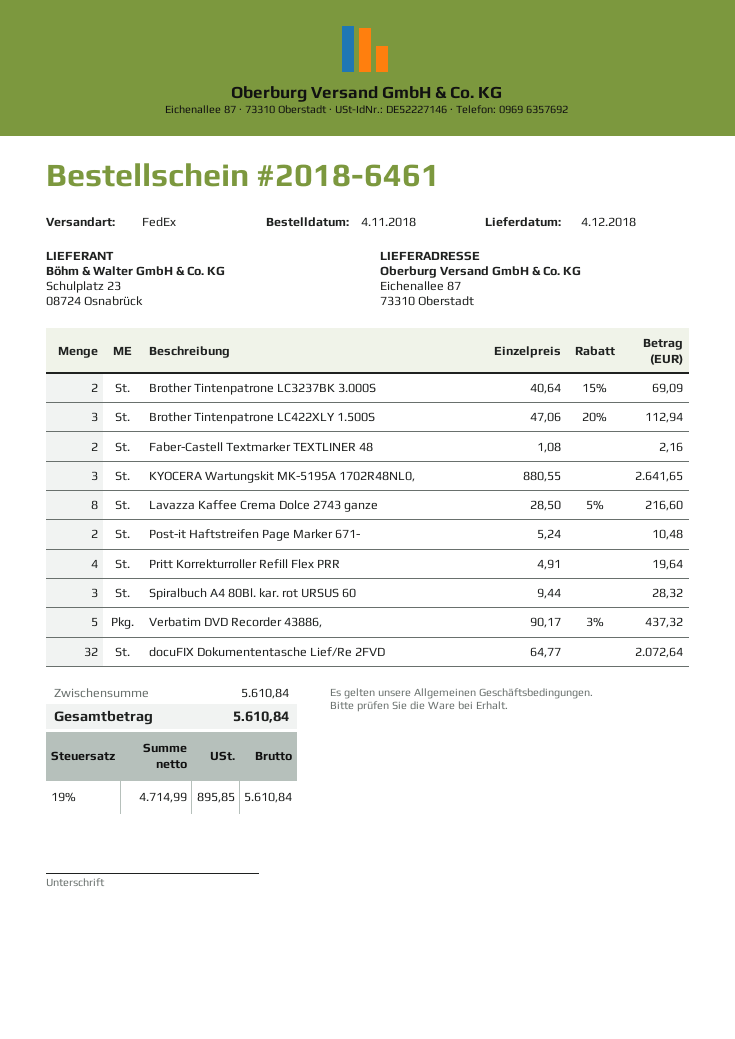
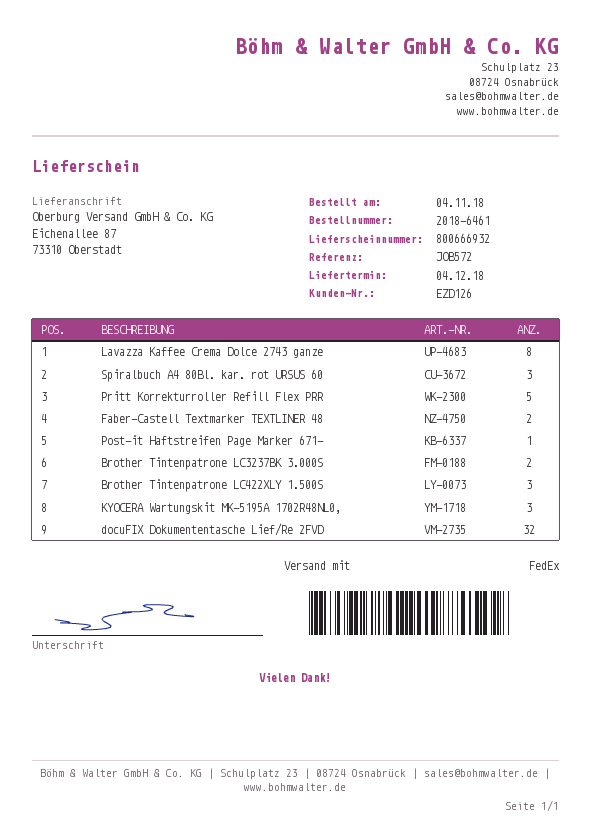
Post-it Haftstreifen Page Marker 671-: 2 -> 1
Pritt Korrekturroller Refill Flex PRR: 4 -> 5
Verbatim DVD Recorder 43886,: 5 -> none

